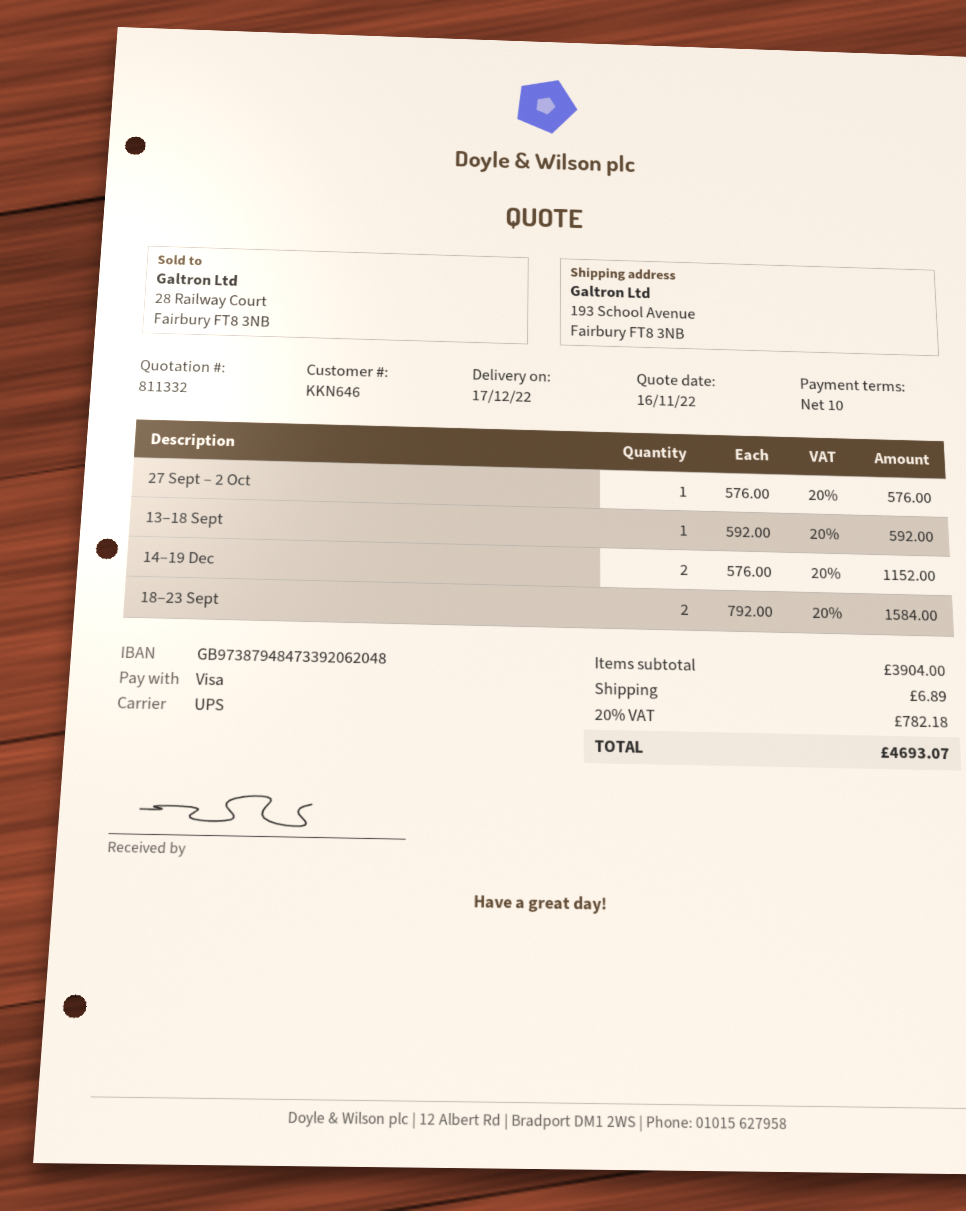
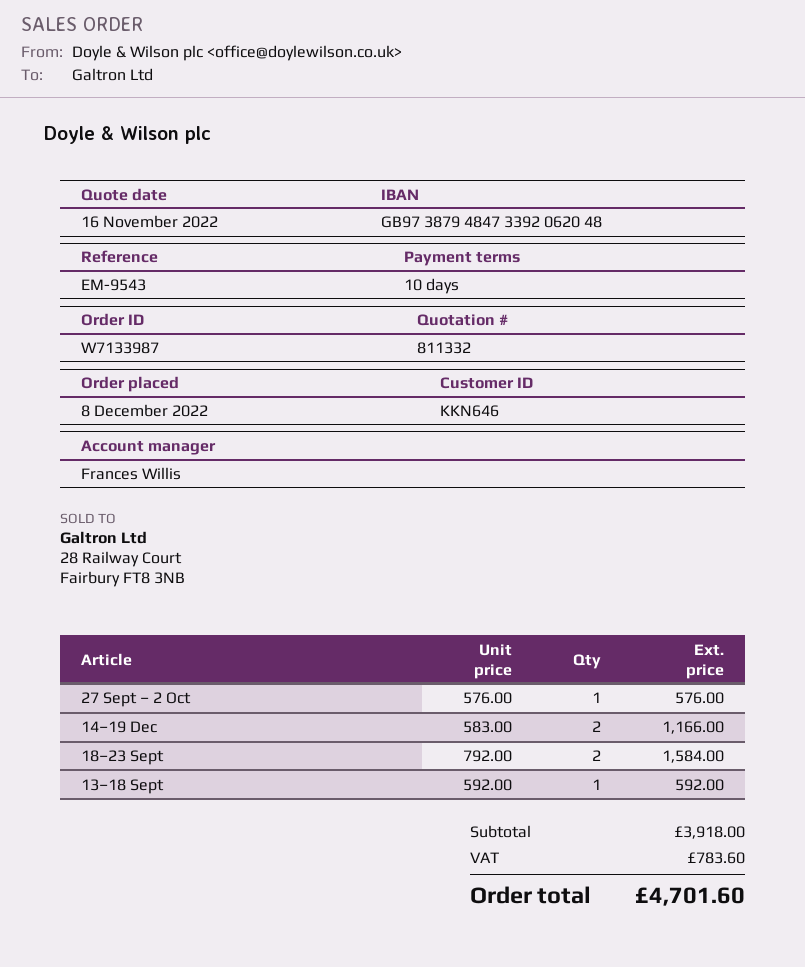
14–19 Dec: 2 x 576.00 = 1152.00 -> 2 x 583.00 = 1166.00
subtotal: 3904.00 -> 3918.00
shipping: 6.89 -> none
tax: 782.18 -> 783.60
total: 4693.07 -> 4701.60

